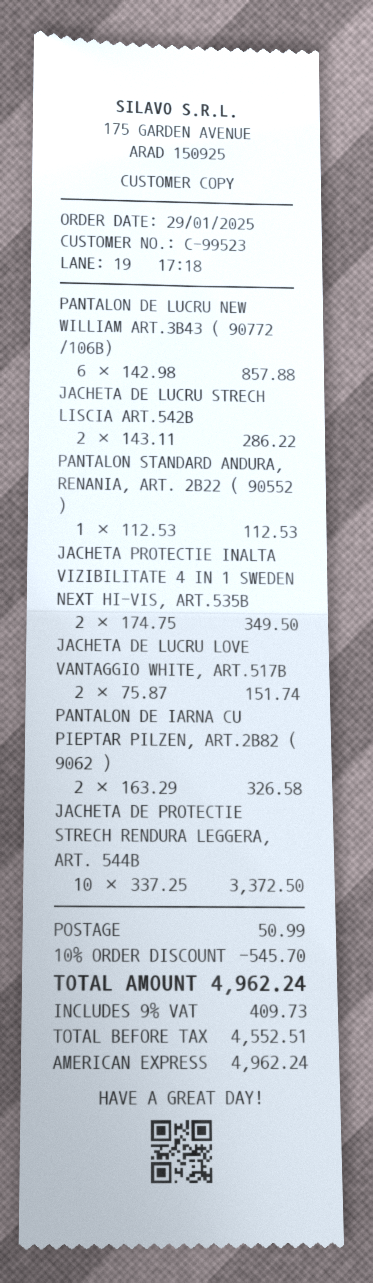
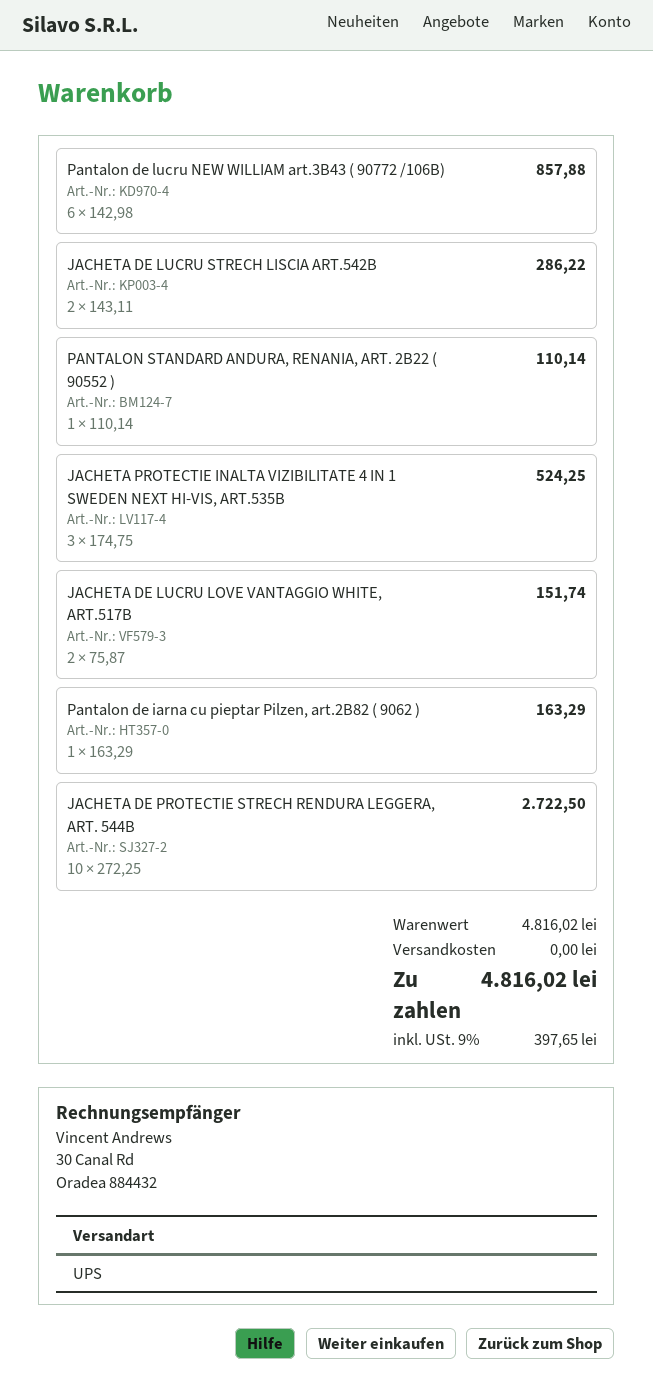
PANTALON STANDARD ANDURA, RENANIA, ART. 2B22 ( 90552 ): 1 x 112.53 = 112.53 -> 1 x 110.14 = 110.14
JACHETA PROTECTIE INALTA VIZIBILITATE 4 IN 1 SWEDEN NEXT HI-VIS, ART.535B: 2 x 174.75 = 349.50 -> 3 x 174.75 = 524.25
PANTALON DE IARNA CU PIEPTAR PILZEN, ART.2B82 ( 9062 ): 2 x 163.29 = 326.58 -> 1 x 163.29 = 163.29
JACHETA DE PROTECTIE STRECH RENDURA LEGGERA, ART. 544B: 10 x 337.25 = 3372.50 -> 10 x 272.25 = 2722.50
discount: 10% = 545.70 -> none
shipping: 50.99 -> 0.00
tax: 9% = 409.73 -> 9% = 397.65
total: 4962.24 -> 4816.02

